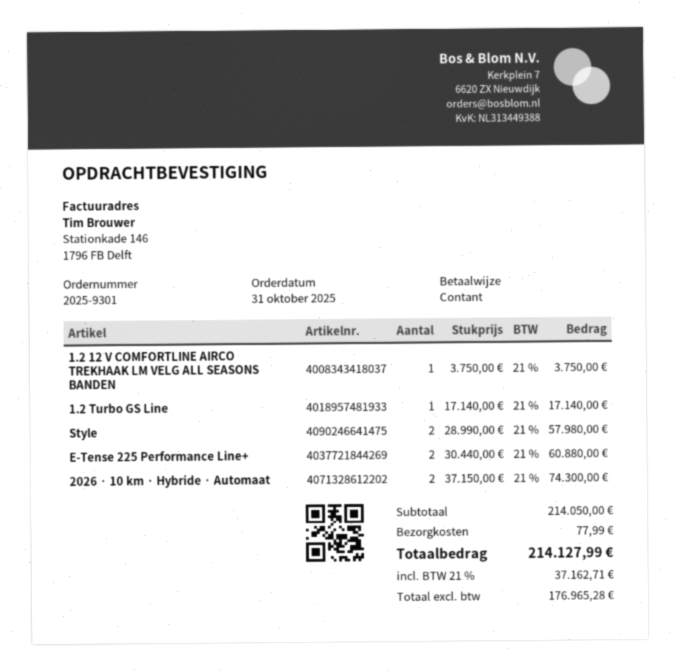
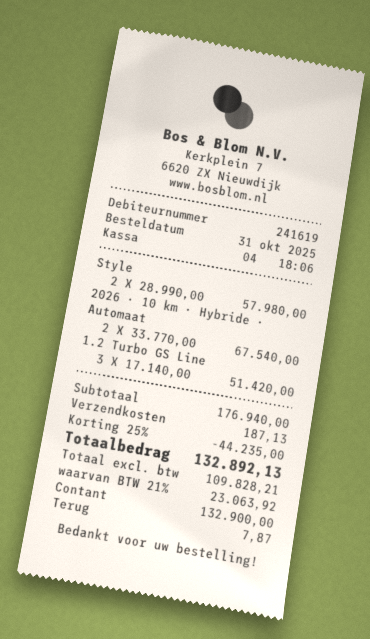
1.2 12 V COMFORTLINE AIRCO TREKHAAK LM VELG ALL SEASONS BANDEN: 1 x 3750.00 = 3750.00 -> none
1.2 Turbo GS Line: 1 x 17140.00 = 17140.00 -> 3 x 17140.00 = 51420.00
E-Tense 225 Performance Line+: 2 x 30440.00 = 60880.00 -> none
2026 · 10 km · Hybride · Automaat: 2 x 37150.00 = 74300.00 -> 2 x 33770.00 = 67540.00
subtotal: 214050.00 -> 176940.00
discount: none -> 25% = 44235.00
shipping: 77.99 -> 187.13
net: 176965.28 -> 109828.21
tax: 21% = 37162.71 -> 21% = 23063.92
total: 214127.99 -> 132892.13

